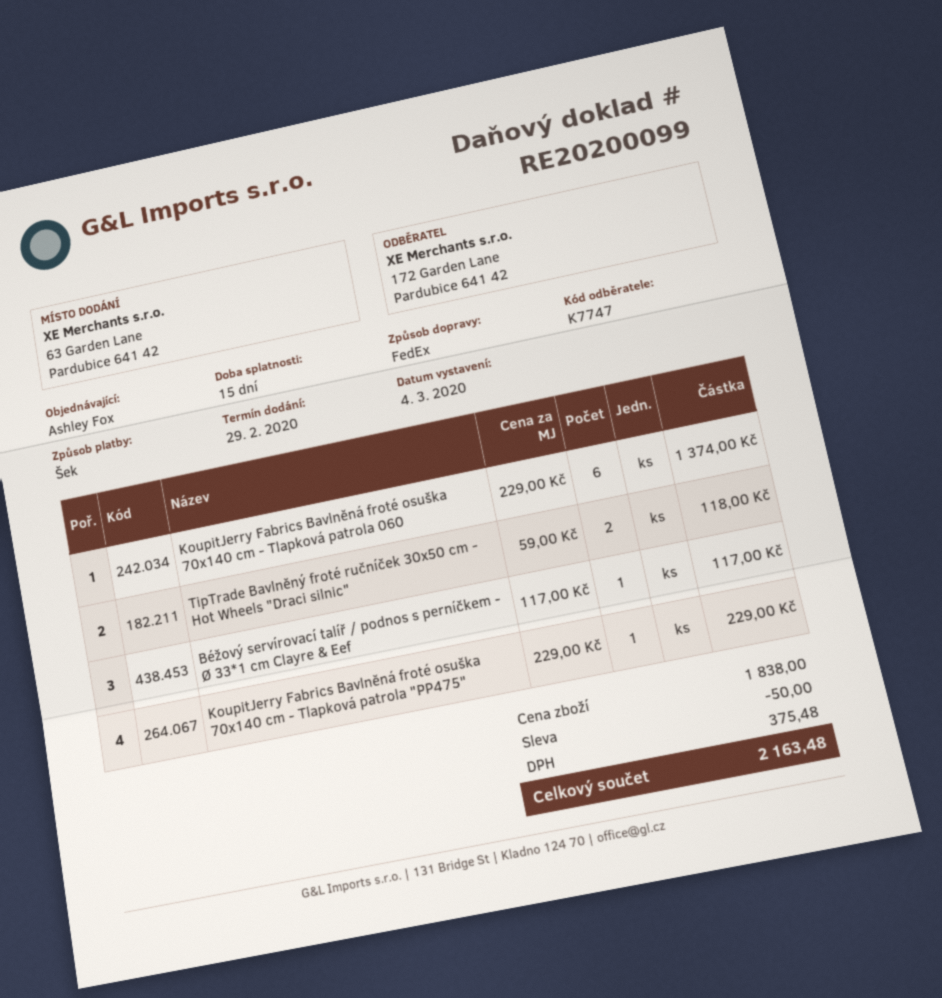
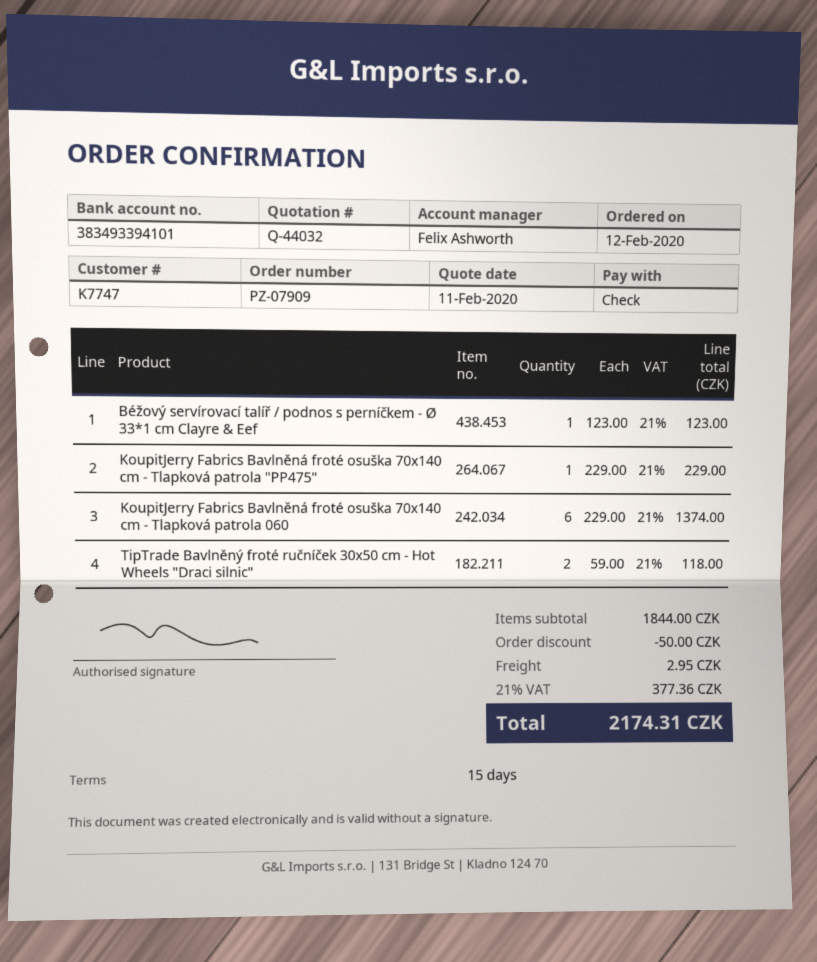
Béžový servírovací talíř / podnos s perníčkem - Ø 33*1 cm Clayre & Eef: 1 x 117.00 = 117.00 -> 1 x 123.00 = 123.00
subtotal: 1838.00 -> 1844.00
shipping: none -> 2.95
tax: 375.48 -> 377.36
total: 2163.48 -> 2174.31

